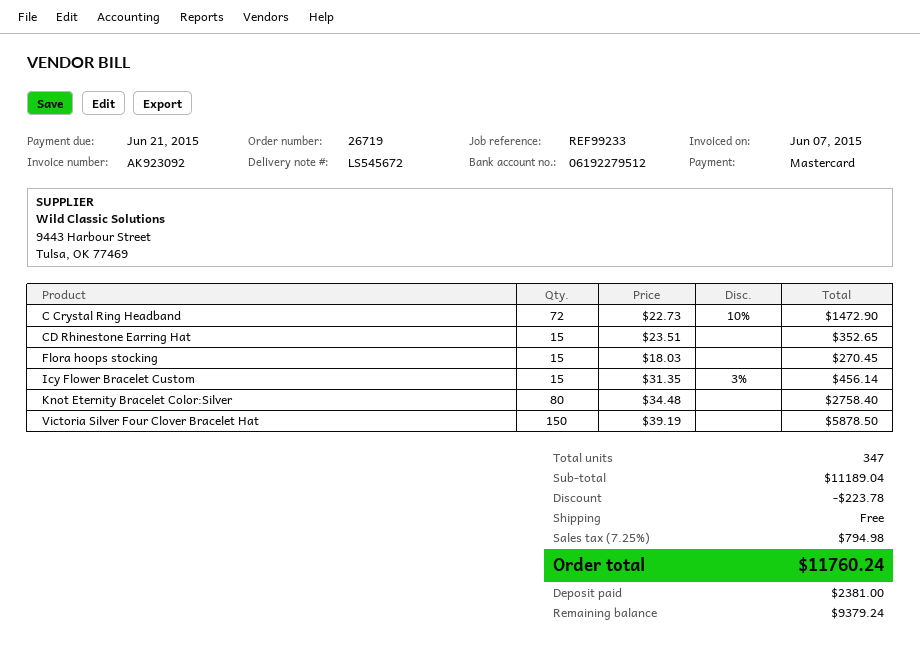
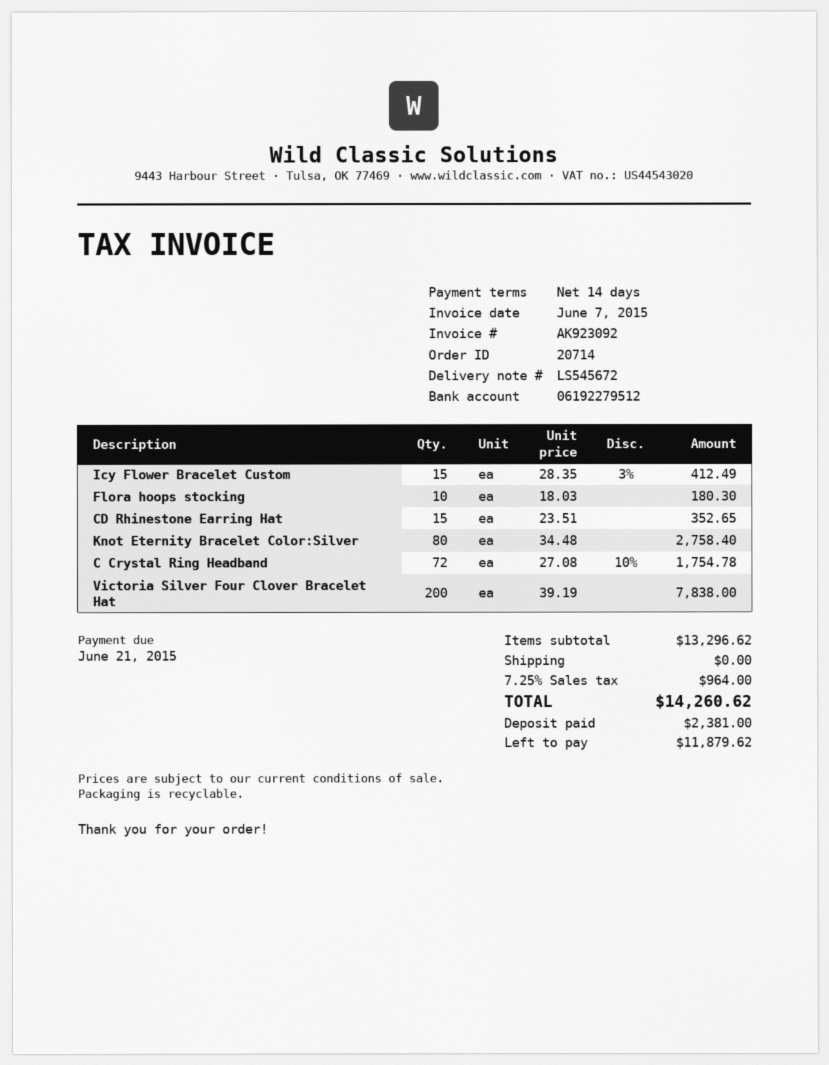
order number: 26719 -> 20714
C Crystal Ring Headband: 72 x 22.73 - 10% = 1472.90 -> 72 x 27.08 - 10% = 1754.78
Flora hoops stocking: 15 x 18.03 = 270.45 -> 10 x 18.03 = 180.30
Icy Flower Bracelet Custom: 15 x 31.35 - 3% = 456.14 -> 15 x 28.35 - 3% = 412.49
Victoria Silver Four Clover Bracelet Hat: 150 x 39.19 = 5878.50 -> 200 x 39.19 = 7838.00
subtotal: 11189.04 -> 13296.62
discount: 223.78 -> none
tax: 7.25% = 794.98 -> 7.25% = 964.00
total: 11760.24 -> 14260.62
balance: 9379.24 -> 11879.62

